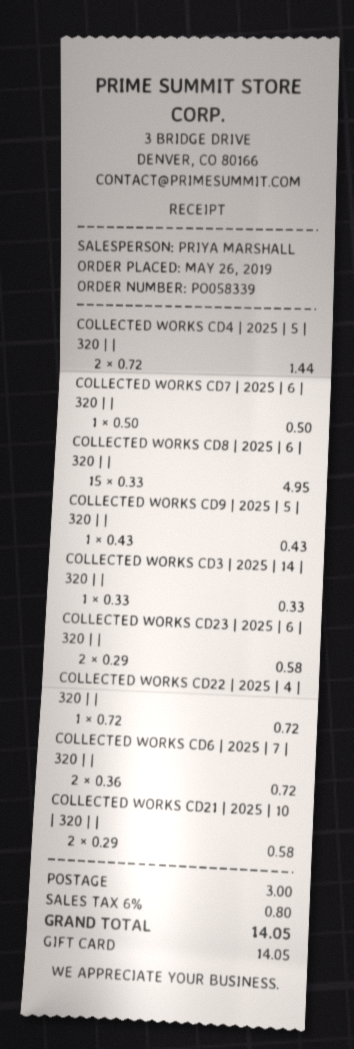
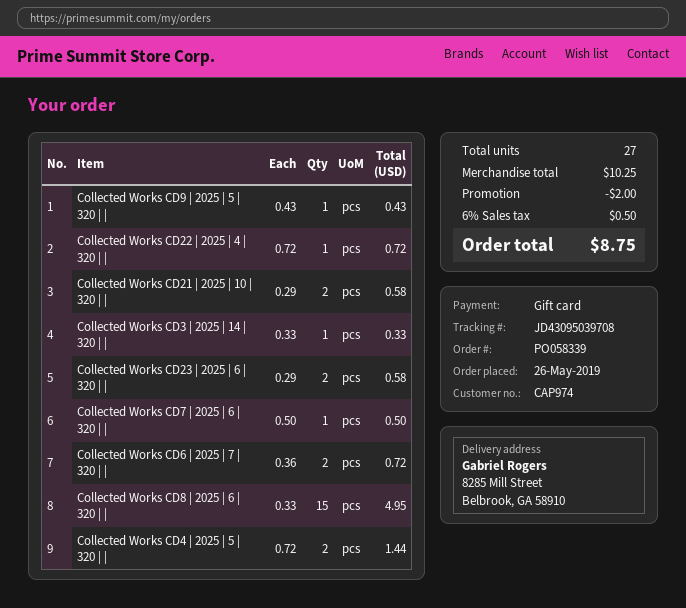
discount: none -> 2.00
shipping: 3.00 -> none
tax: 6% = 0.80 -> 6% = 0.50
total: 14.05 -> 8.75

